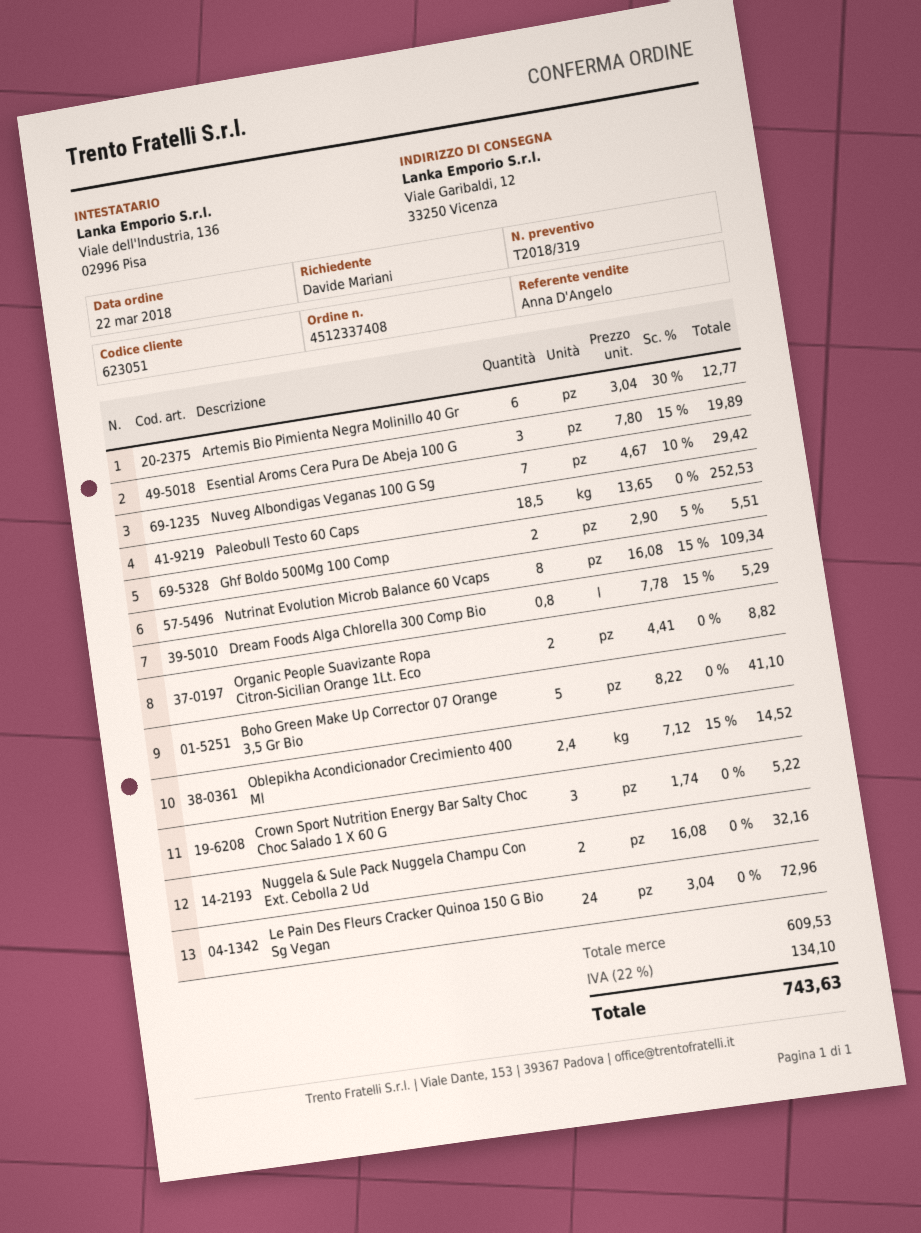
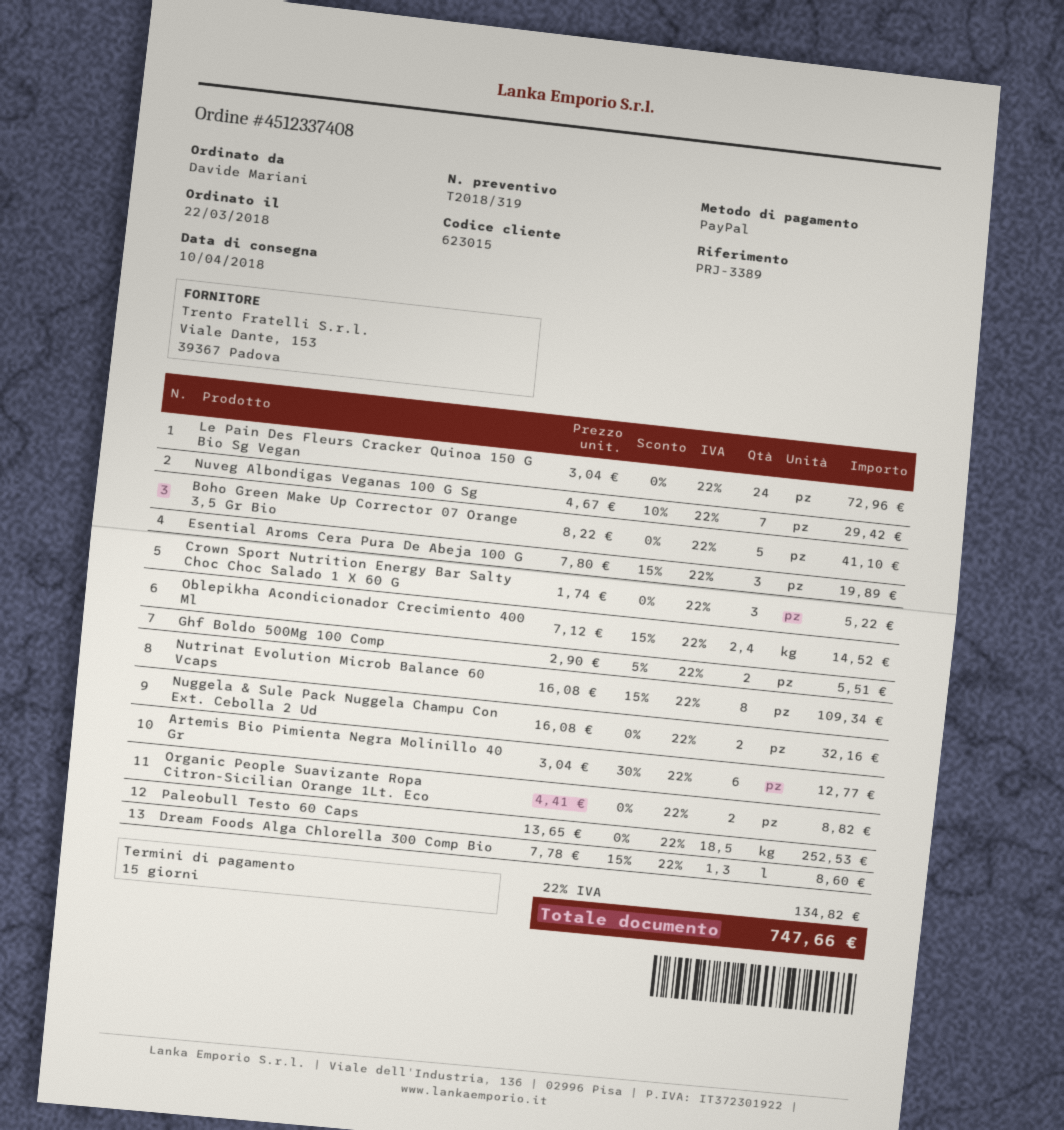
customer number: 623051 -> 623015
Dream Foods Alga Chlorella 300 Comp Bio: 0.8 x 7.78 - 15% = 5.29 -> 1.3 x 7.78 - 15% = 8.60
tax: 22% = 134.10 -> 22% = 134.82
total: 743.63 -> 747.66

